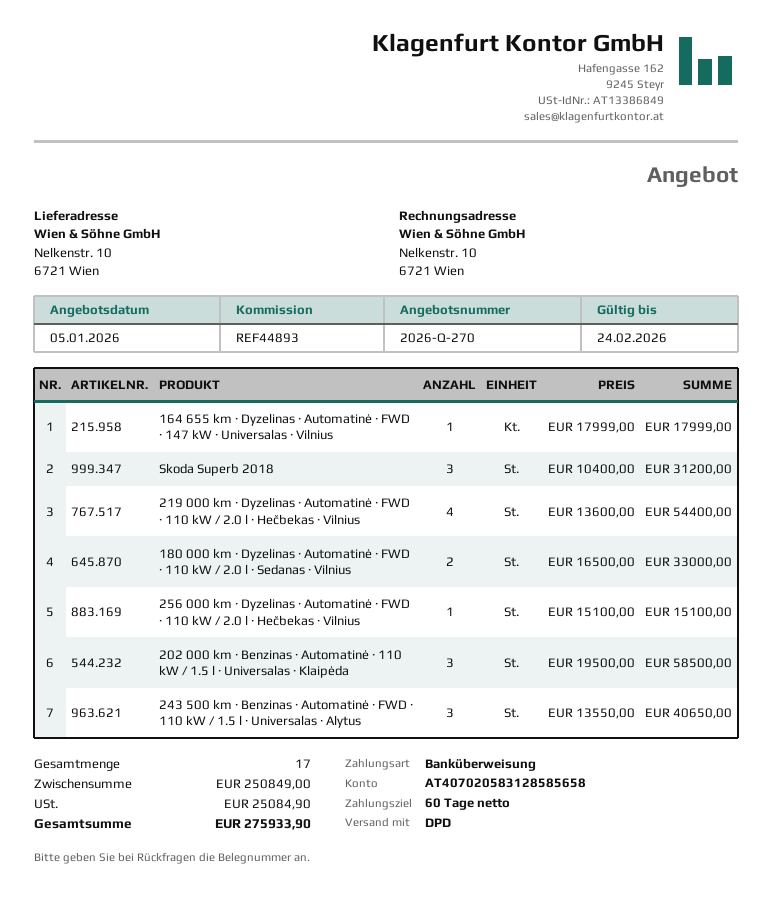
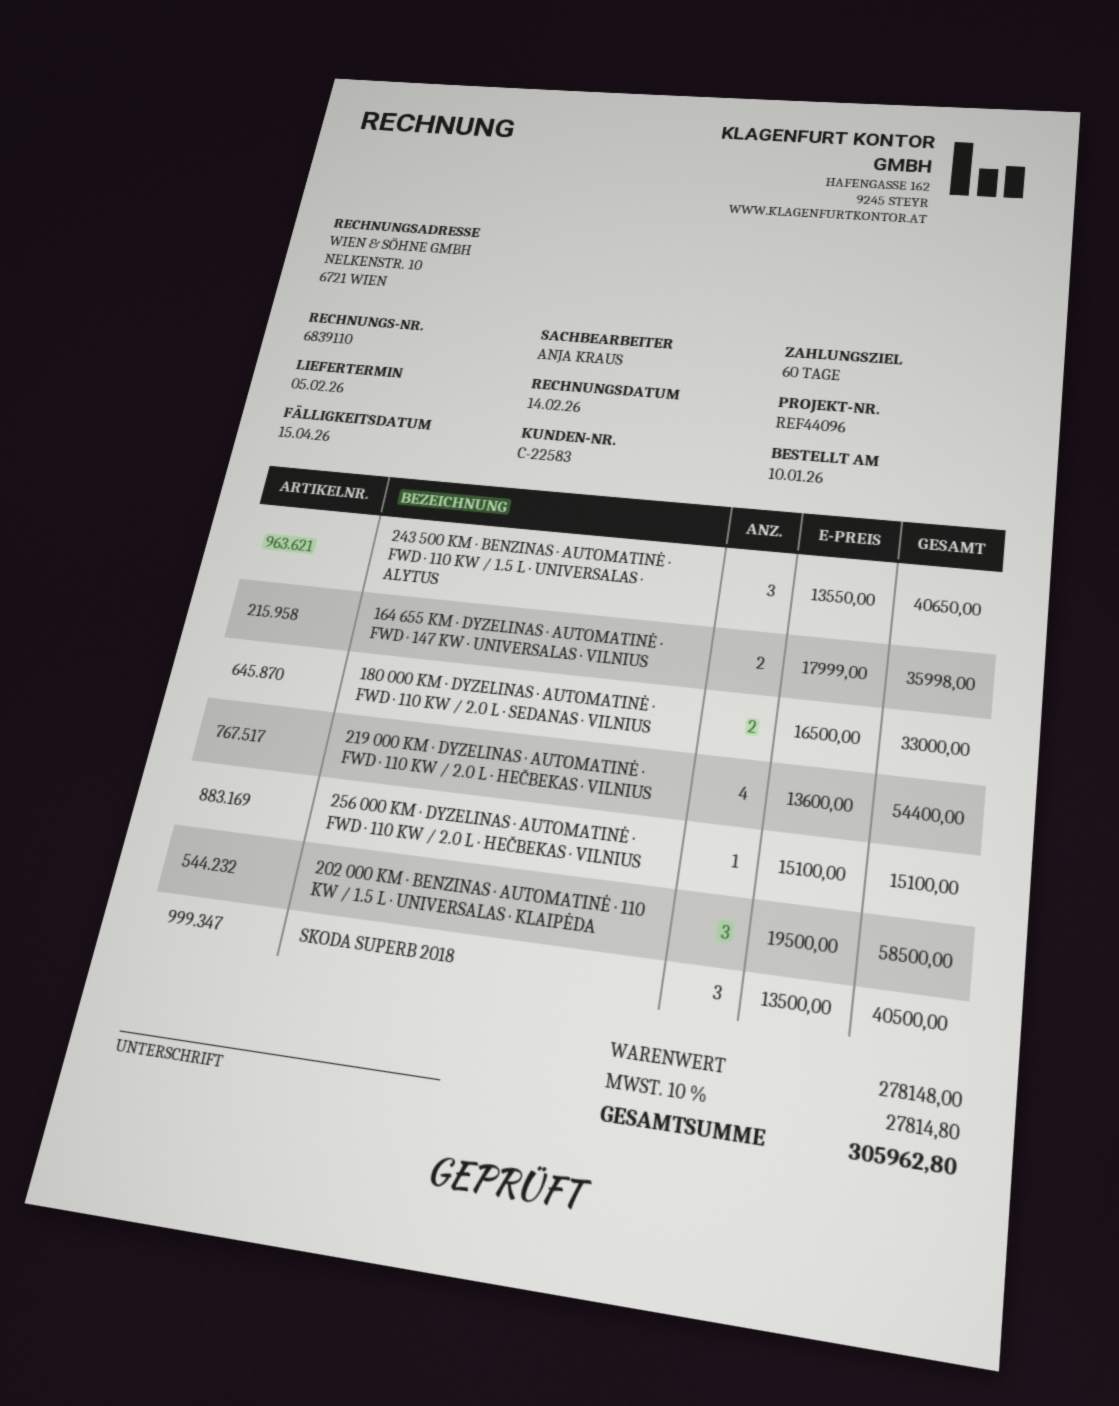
reference: REF44893 -> REF44096
164 655 km · Dyzelinas · Automatinė · FWD · 147 kW · Universalas · Vilnius: 1 x 17999.00 = 17999.00 -> 2 x 17999.00 = 35998.00
Skoda Superb 2018: 3 x 10400.00 = 31200.00 -> 3 x 13500.00 = 40500.00
subtotal: 250849.00 -> 278148.00
tax: 25084.90 -> 27814.80
total: 275933.90 -> 305962.80

